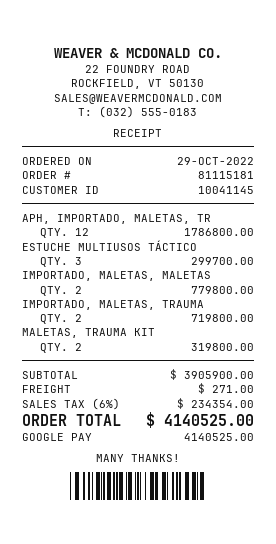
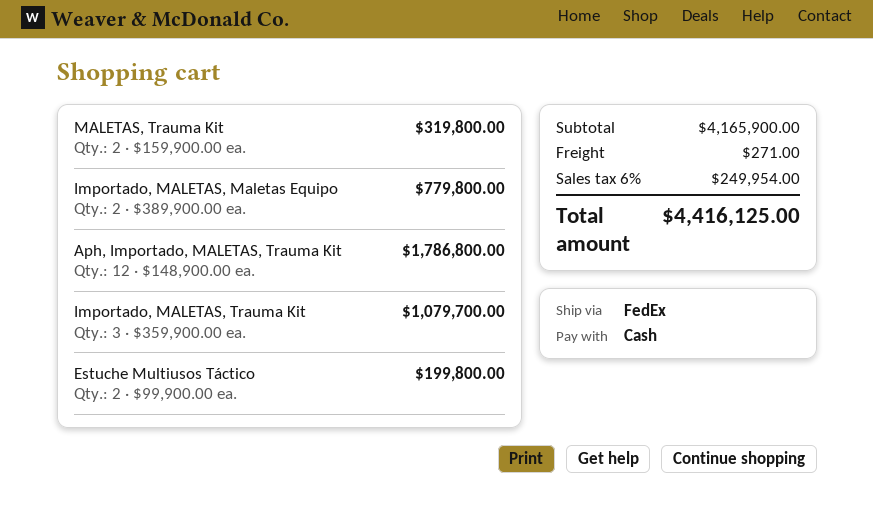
payment method: Google Pay -> cash
ESTUCHE MULTIUSOS TÁCTICO: 3 for 299700.00 -> 2 for 199800.00
IMPORTADO, MALETAS, TRAUMA: 2 for 719800.00 -> 3 for 1079700.00
subtotal: 3905900.00 -> 4165900.00
tax: 6% = 234354.00 -> 6% = 249954.00
total: 4140525.00 -> 4416125.00

